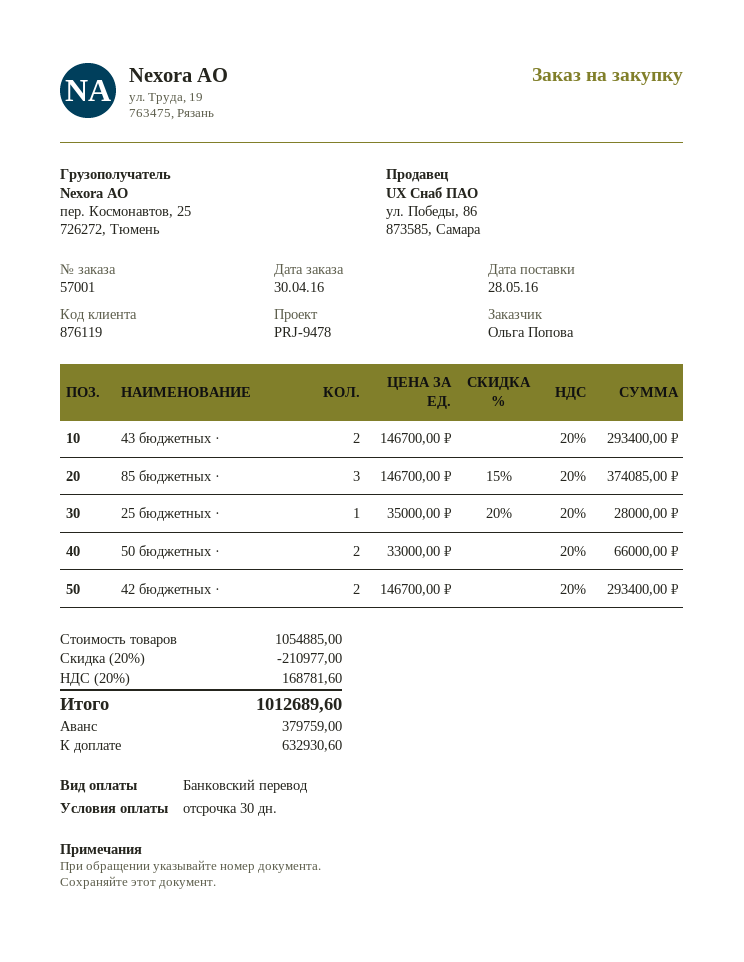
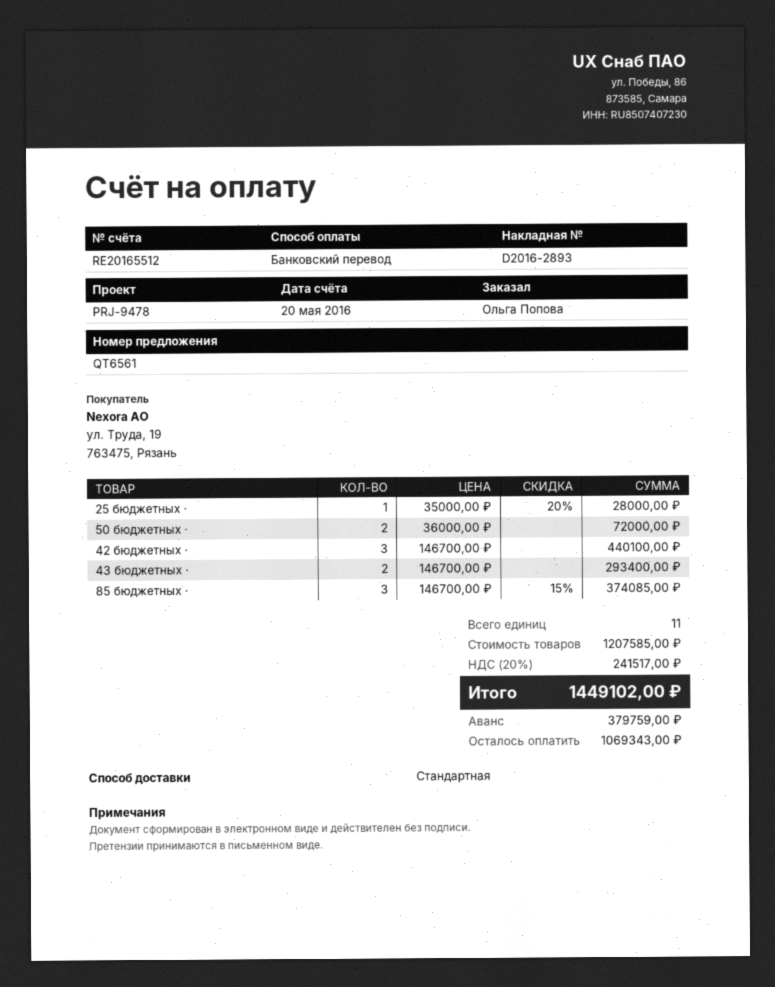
50 бюджетных ·: 2 x 33000.00 = 66000.00 -> 2 x 36000.00 = 72000.00
42 бюджетных ·: 2 x 146700.00 = 293400.00 -> 3 x 146700.00 = 440100.00
subtotal: 1054885.00 -> 1207585.00
discount: 20% = 210977.00 -> none
tax: 20% = 168781.60 -> 20% = 241517.00
total: 1012689.60 -> 1449102.00
balance: 632930.60 -> 1069343.00

